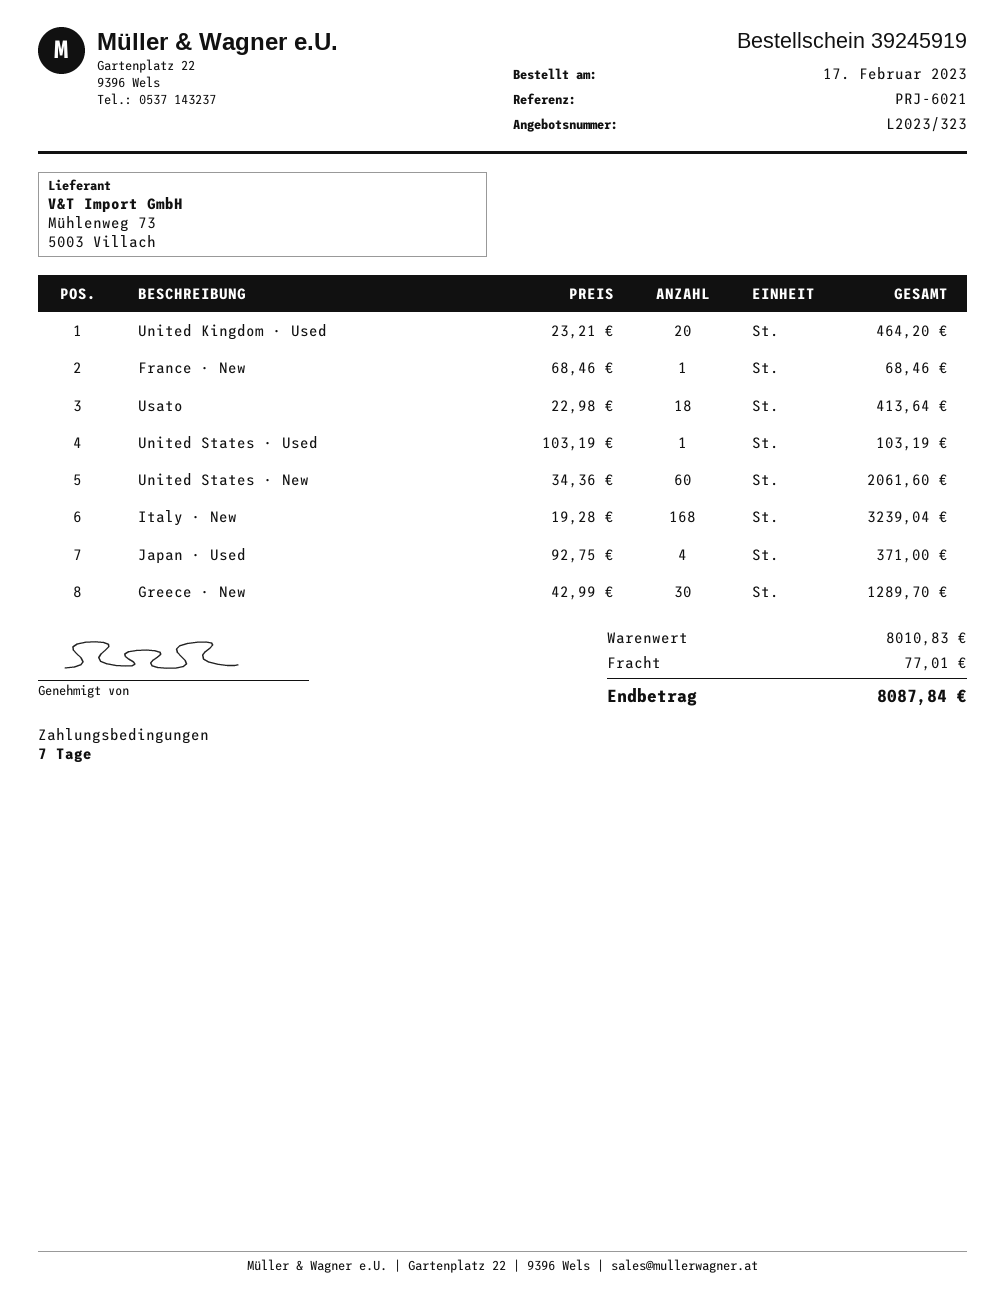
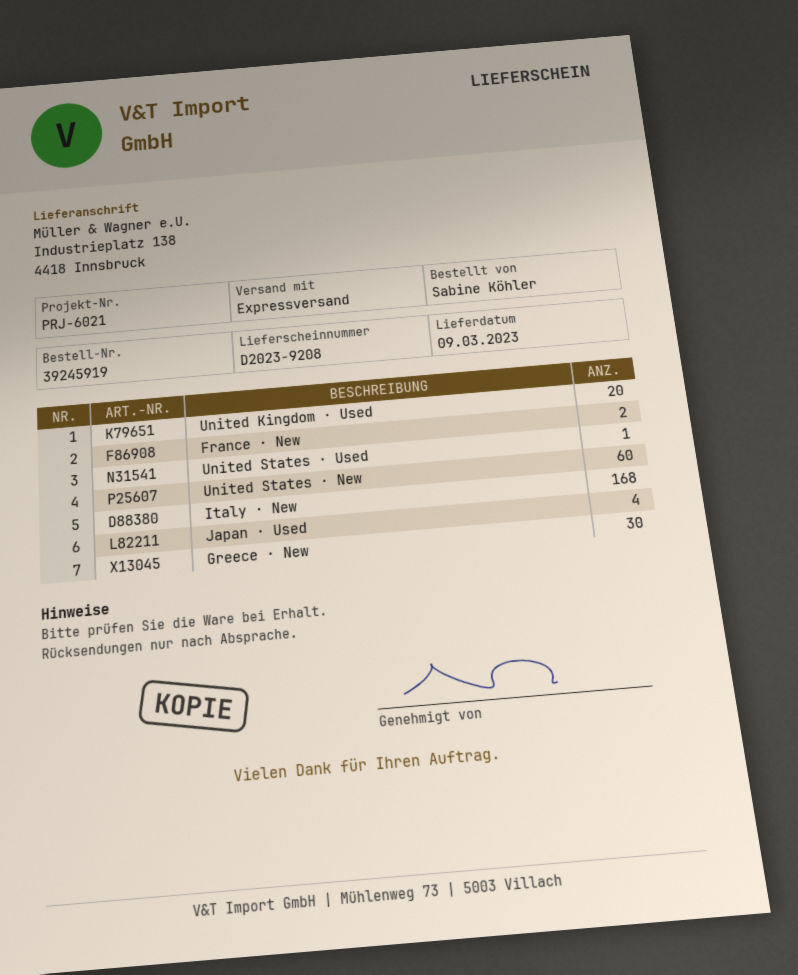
France · New: 1 -> 2
Usato: 18 -> none

